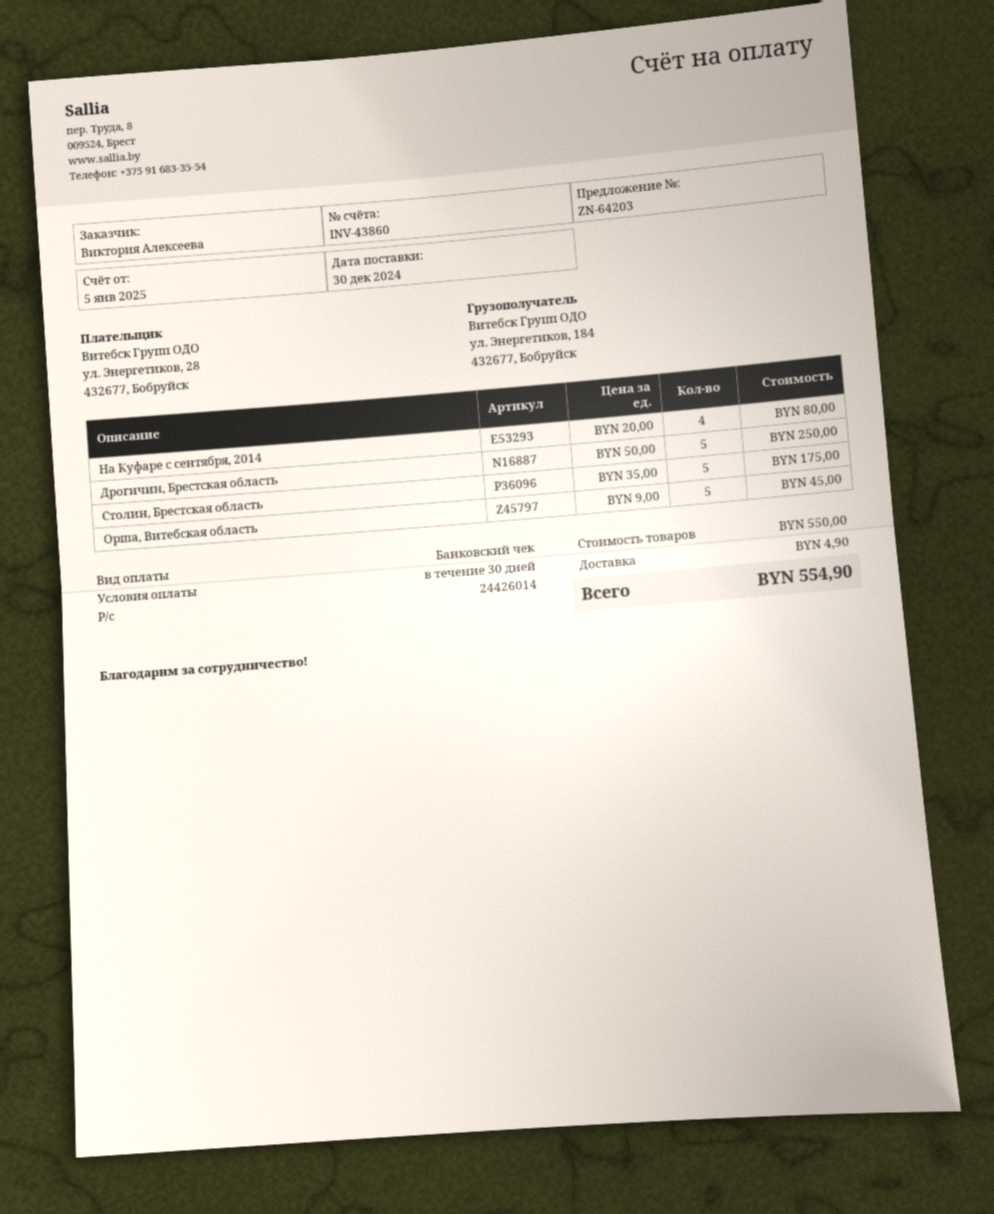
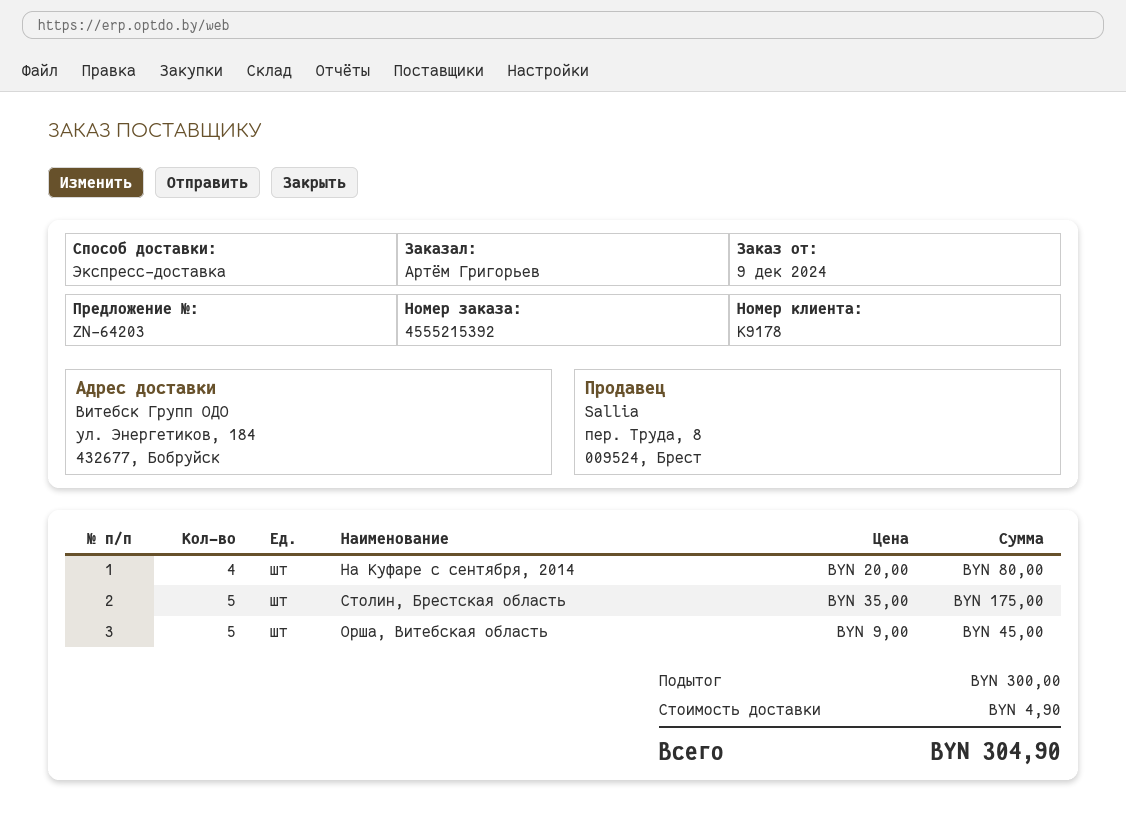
ordered by: Виктория Алексеева -> Артём Григорьев
Дрогичин, Брестская область: 5 x 50.00 = 250.00 -> none
subtotal: 550.00 -> 300.00
total: 554.90 -> 304.90

